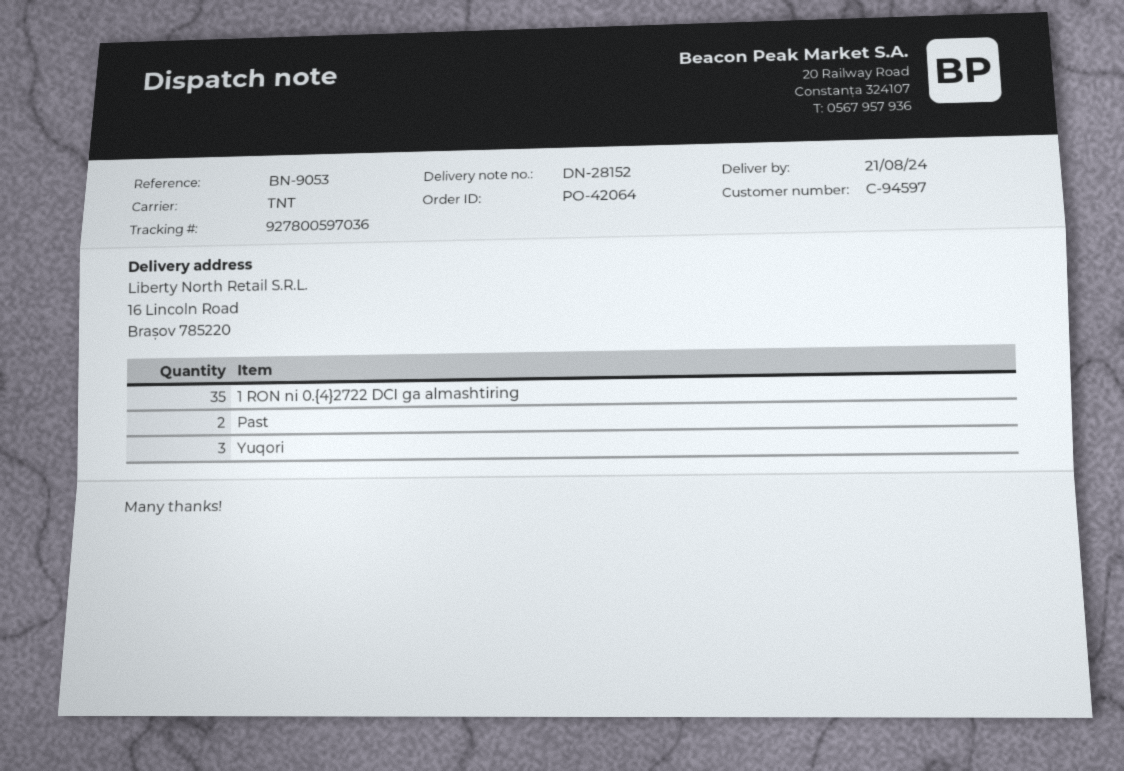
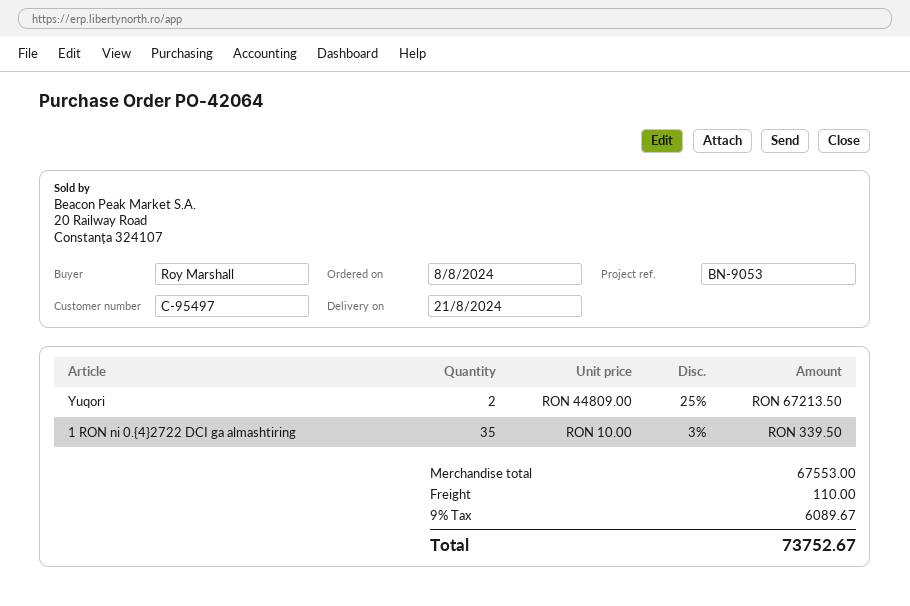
customer number: C-94597 -> C-95497
Past: 2 -> none
Yuqori: 3 -> 2

